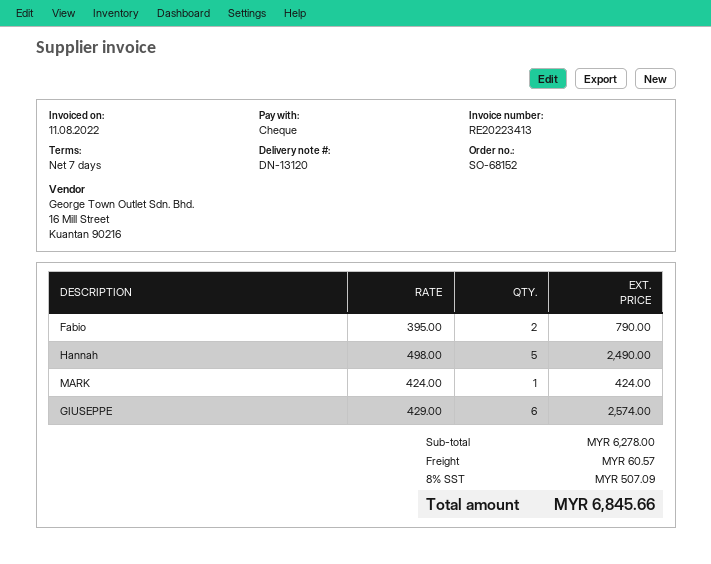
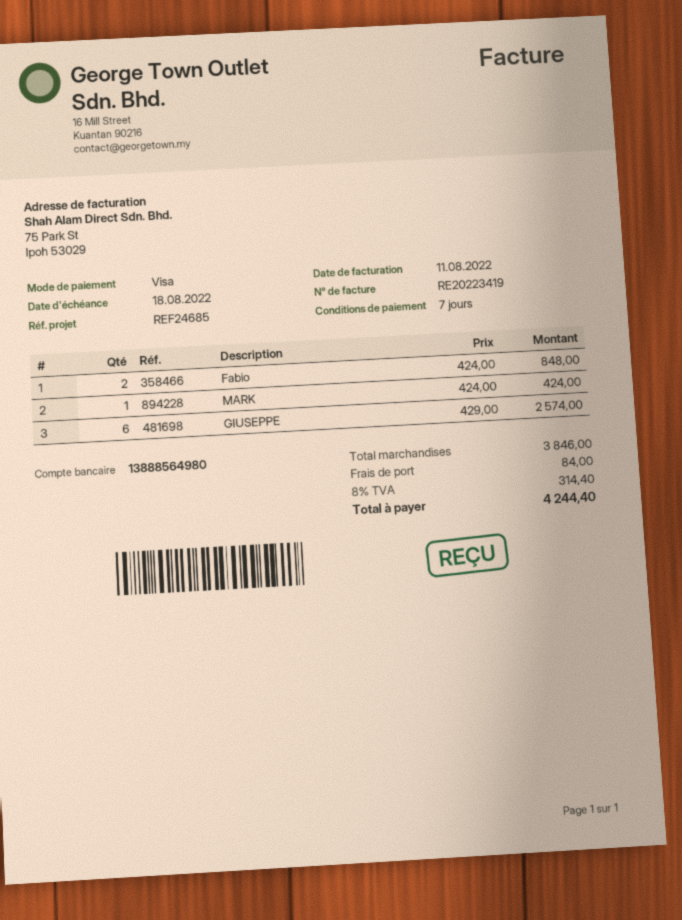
invoice number: RE20223413 -> RE20223419
payment method: cheque -> Visa
Fabio: 2 x 395.00 = 790.00 -> 2 x 424.00 = 848.00
Hannah: 5 x 498.00 = 2490.00 -> none
subtotal: 6278.00 -> 3846.00
shipping: 60.57 -> 84.00
tax: 8% = 507.09 -> 8% = 314.40
total: 6845.66 -> 4244.40

